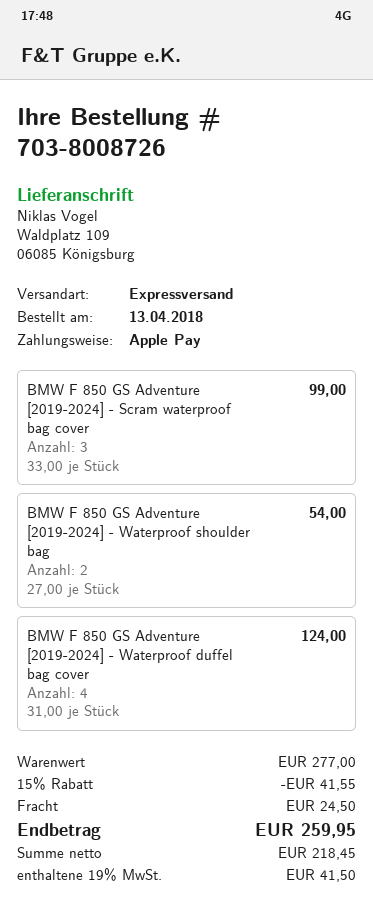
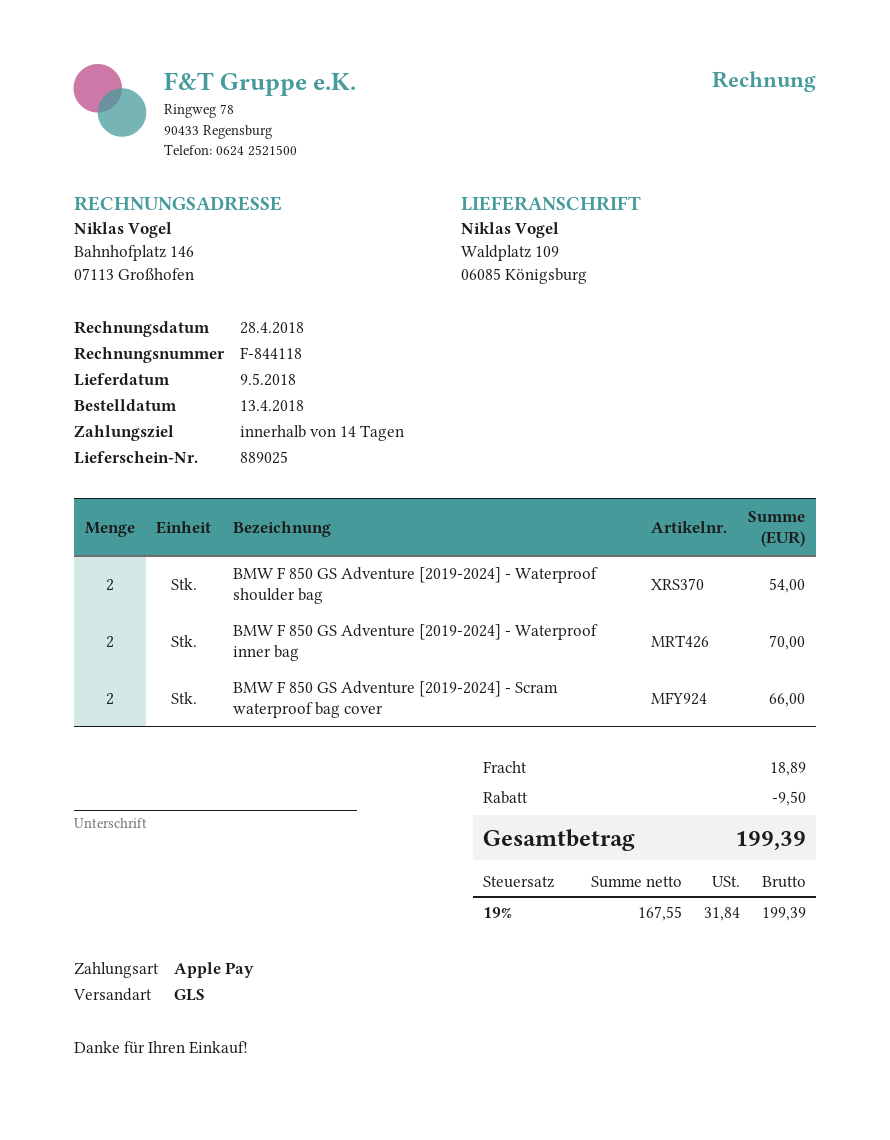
shipping method: express -> GLS
BMW F 850 GS Adventure [2019-2024] - Scram waterproof bag cover: 3 for 99.00 -> 2 for 66.00
BMW F 850 GS Adventure [2019-2024] - Waterproof duffel bag cover: 4 for 124.00 -> none
BMW F 850 GS Adventure [2019-2024] - Waterproof inner bag: none -> 2 for 70.00
discount: 41.55 -> 9.50
shipping: 24.50 -> 18.89
net: 218.45 -> 167.55
tax: 19% = 41.50 -> 19% = 31.84
total: 259.95 -> 199.39

